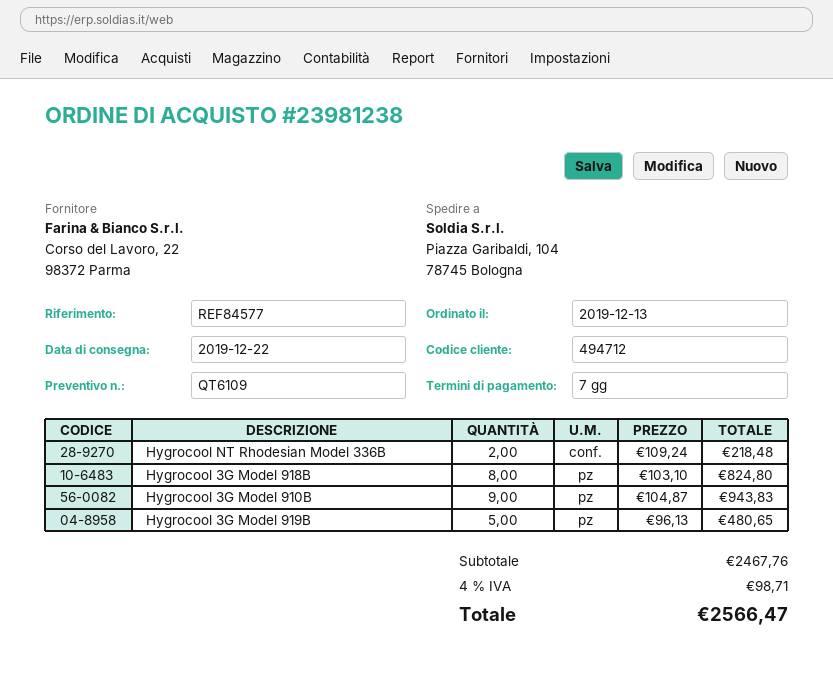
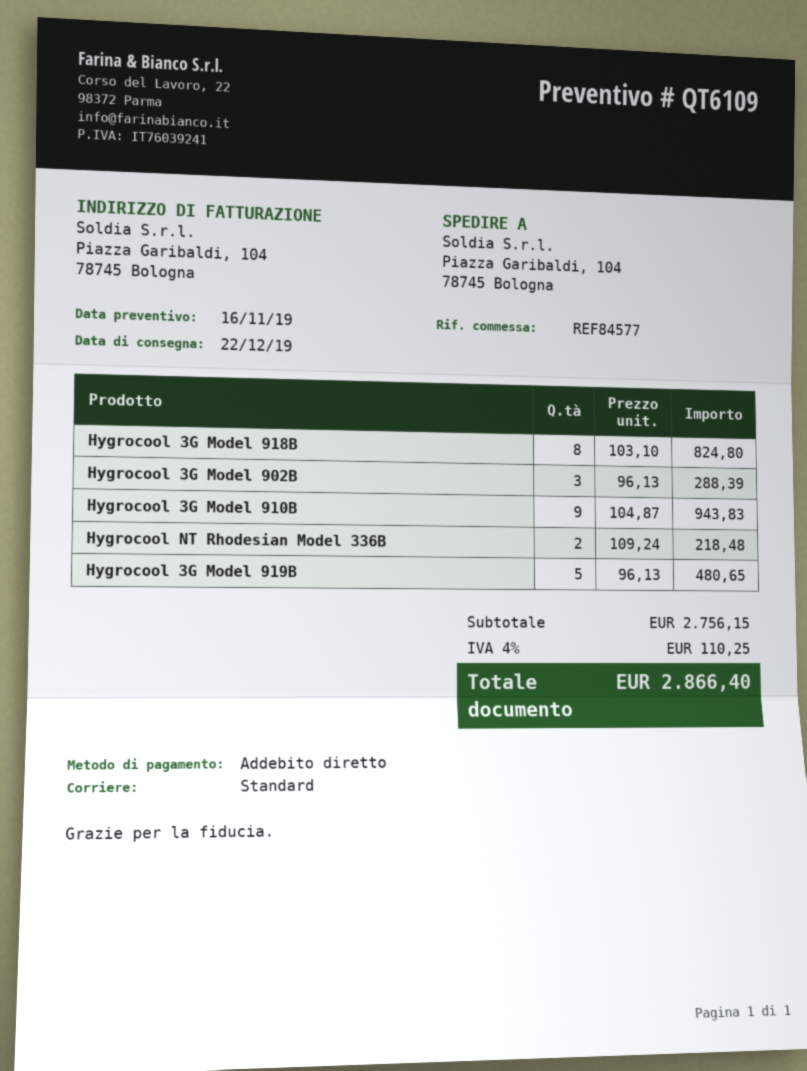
Hygrocool 3G Model 902B: none -> 3 x 96.13 = 288.39
subtotal: 2467.76 -> 2756.15
tax: 4% = 98.71 -> 4% = 110.25
total: 2566.47 -> 2866.40

